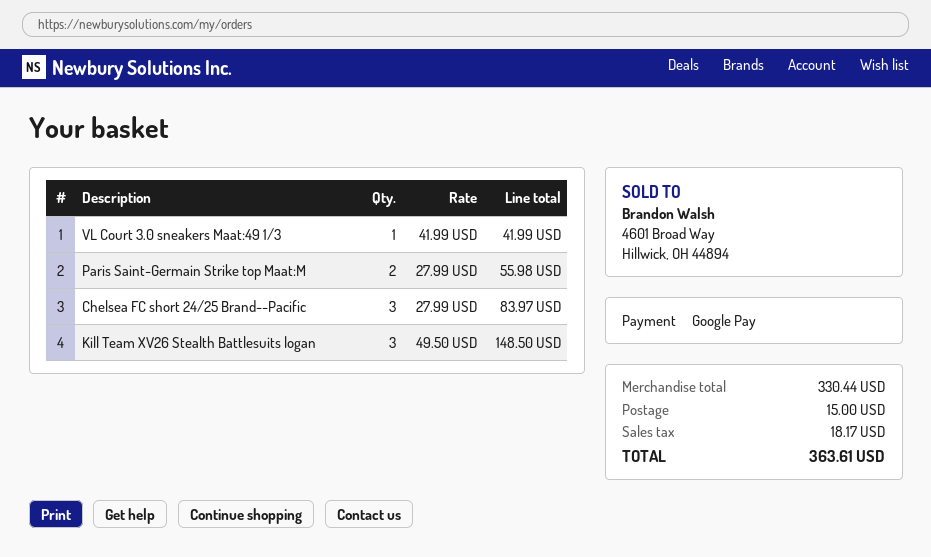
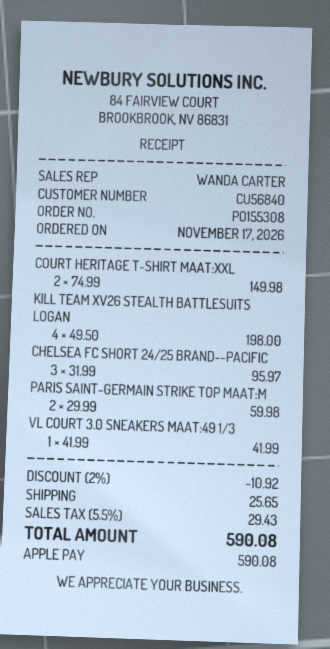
payment method: Google Pay -> Apple Pay
Paris Saint-Germain Strike top Maat:M: 2 x 27.99 = 55.98 -> 2 x 29.99 = 59.98
Chelsea FC short 24/25 Brand--Pacific: 3 x 27.99 = 83.97 -> 3 x 31.99 = 95.97
Kill Team XV26 Stealth Battlesuits logan: 3 x 49.50 = 148.50 -> 4 x 49.50 = 198.00
COURT HERITAGE T-SHIRT MAAT:XXL: none -> 2 x 74.99 = 149.98
discount: none -> 2% = 10.92
shipping: 15.00 -> 25.65
tax: 18.17 -> 29.43
total: 363.61 -> 590.08

